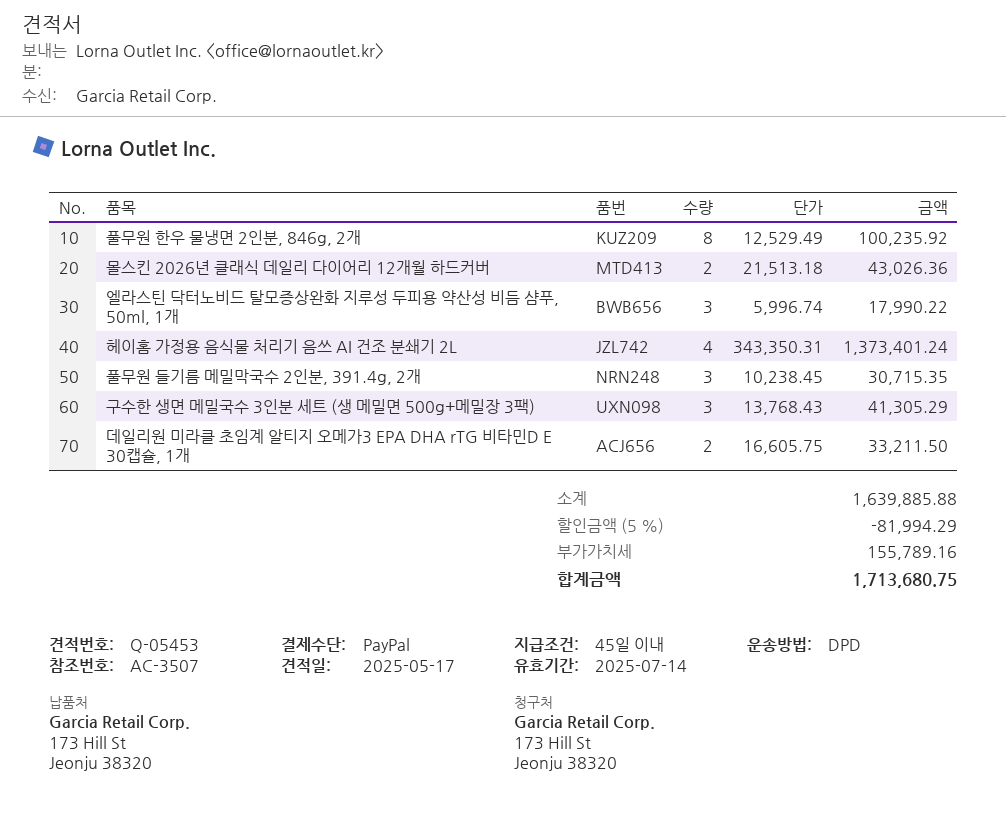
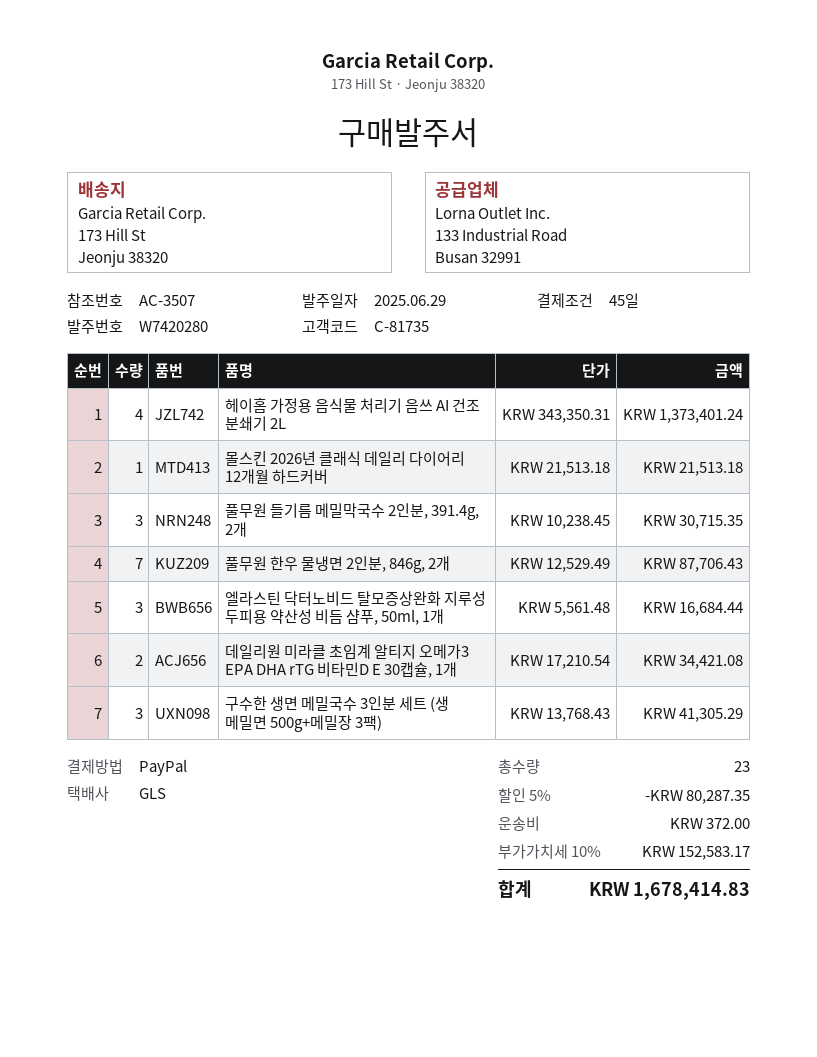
shipping method: DPD -> GLS
풀무원 한우 물냉면 2인분, 846g, 2개: 8 x 12529.49 = 100235.92 -> 7 x 12529.49 = 87706.43
몰스킨 2026년 클래식 데일리 다이어리 12개월 하드커버: 2 x 21513.18 = 43026.36 -> 1 x 21513.18 = 21513.18
엘라스틴 닥터노비드 탈모증상완화 지루성 두피용 약산성 비듬 샴푸, 50ml, 1개: 3 x 5996.74 = 17990.22 -> 3 x 5561.48 = 16684.44
데일리원 미라클 초임계 알티지 오메가3 EPA DHA rTG 비타민D E 30캡슐, 1개: 2 x 16605.75 = 33211.50 -> 2 x 17210.54 = 34421.08
discount: 5% = 81994.29 -> 5% = 80287.35
shipping: none -> 372.00
tax: 155789.16 -> 152583.17
total: 1713680.75 -> 1678414.83

